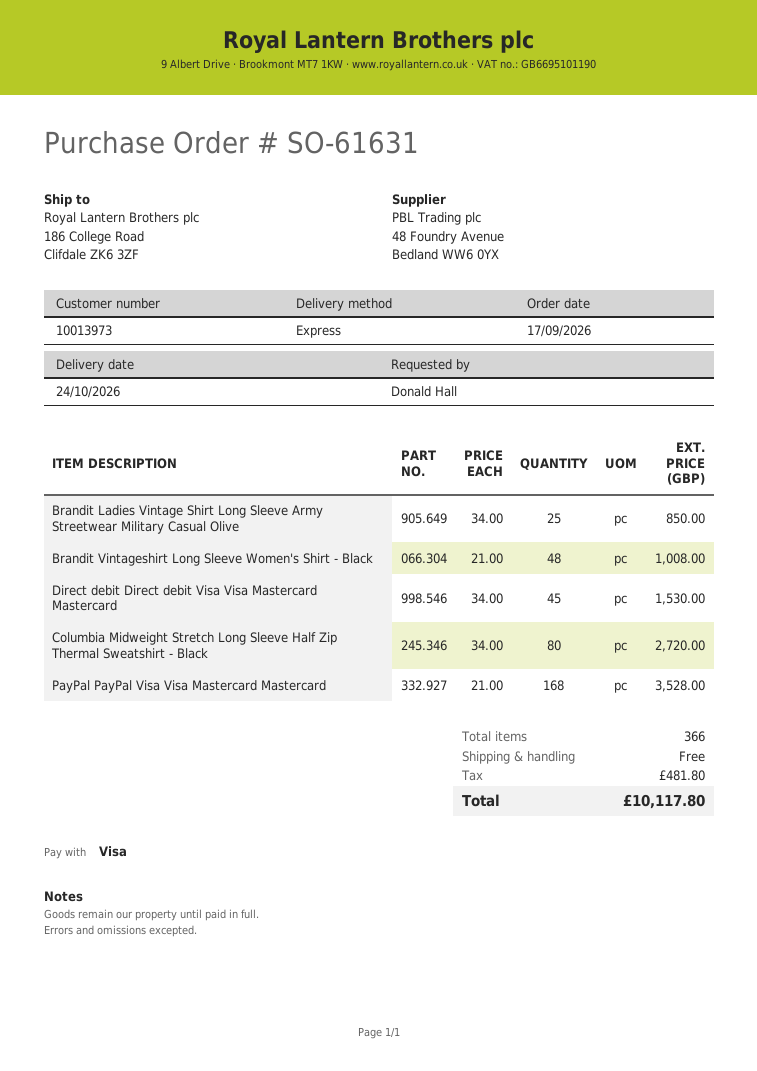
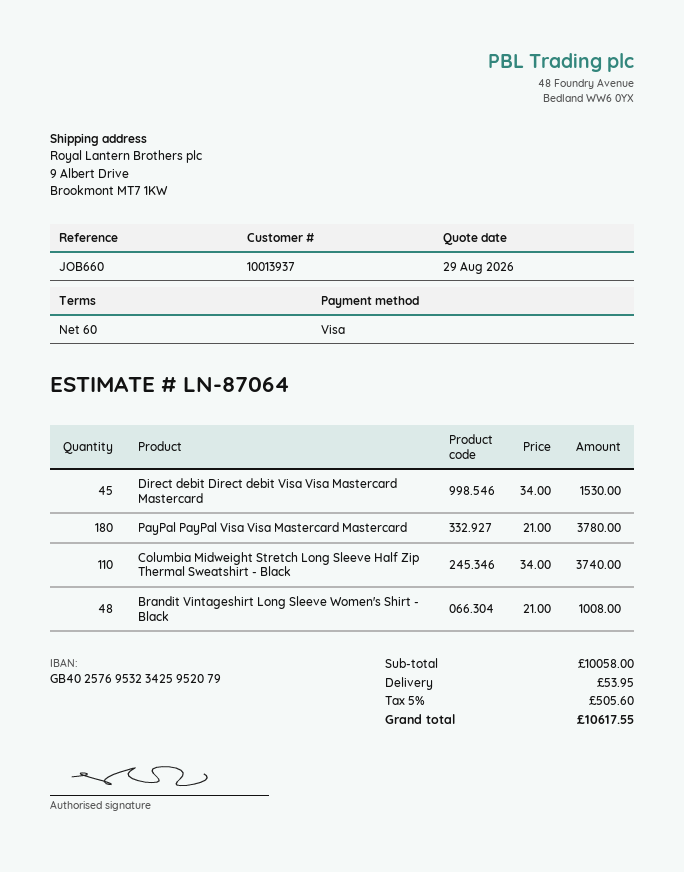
customer number: 10013973 -> 10013937
ship to: 186 College Road, Clifdale ZK6 3ZF -> 9 Albert Drive, Brookmont MT7 1KW
Brandit Ladies Vintage Shirt Long Sleeve Army Streetwear Military Casual Olive: 25 x 34.00 = 850.00 -> none
Columbia Midweight Stretch Long Sleeve Half Zip Thermal Sweatshirt - Black: 80 x 34.00 = 2720.00 -> 110 x 34.00 = 3740.00
PayPal PayPal Visa Visa Mastercard Mastercard: 168 x 21.00 = 3528.00 -> 180 x 21.00 = 3780.00
shipping: 0.00 -> 53.95
tax: 481.80 -> 505.60
total: 10117.80 -> 10617.55

